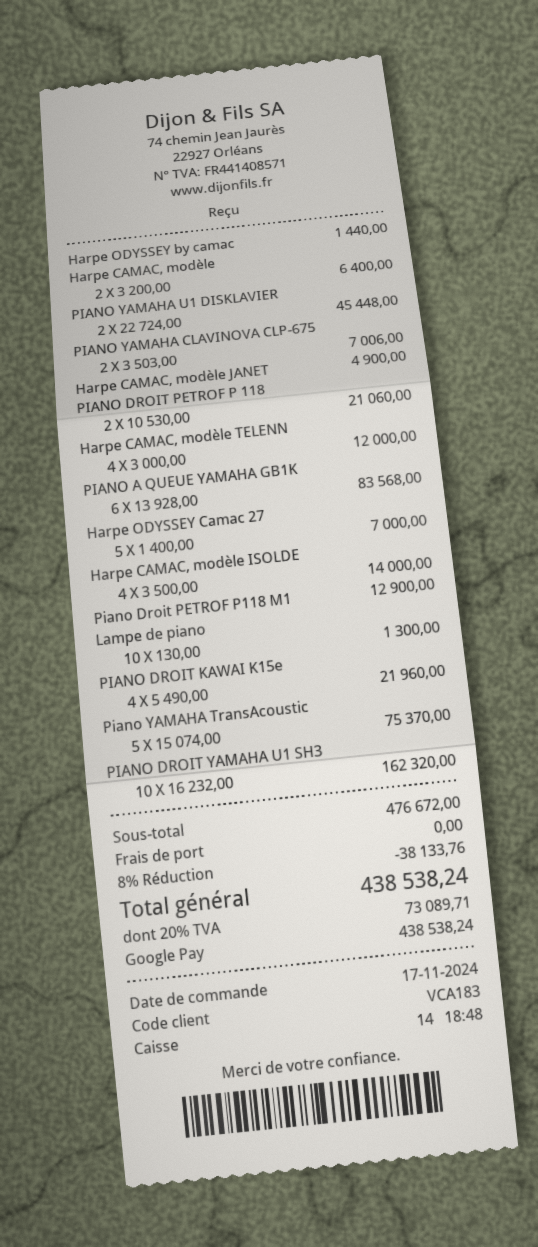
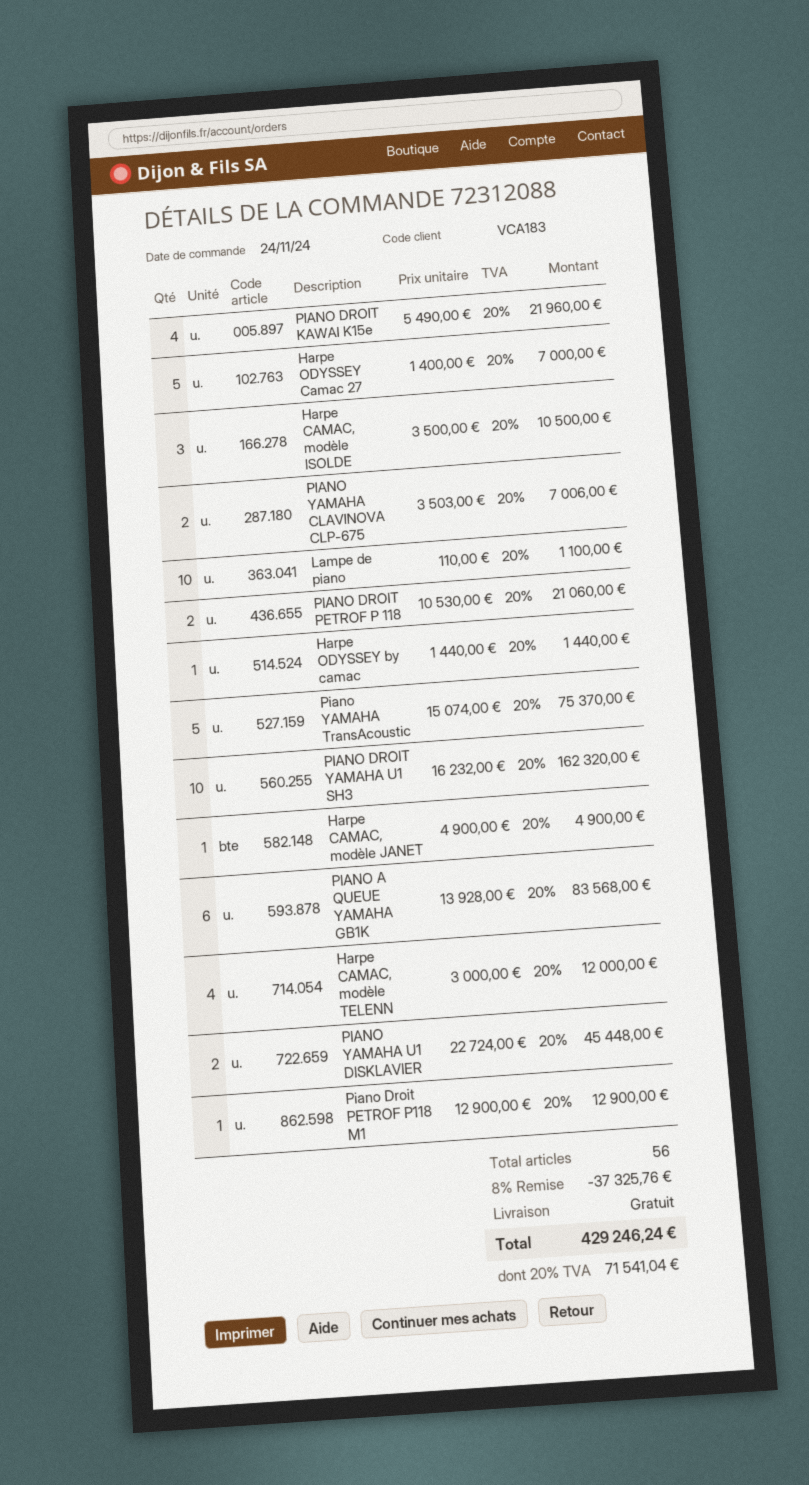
order date: 2024-11-17 -> 2024-11-24
Harpe CAMAC, modèle: 2 x 3200.00 = 6400.00 -> none
Harpe CAMAC, modèle ISOLDE: 4 x 3500.00 = 14000.00 -> 3 x 3500.00 = 10500.00
Lampe de piano: 10 x 130.00 = 1300.00 -> 10 x 110.00 = 1100.00
discount: 8% = 38133.76 -> 8% = 37325.76
tax: 20% = 73089.71 -> 20% = 71541.04
total: 438538.24 -> 429246.24

